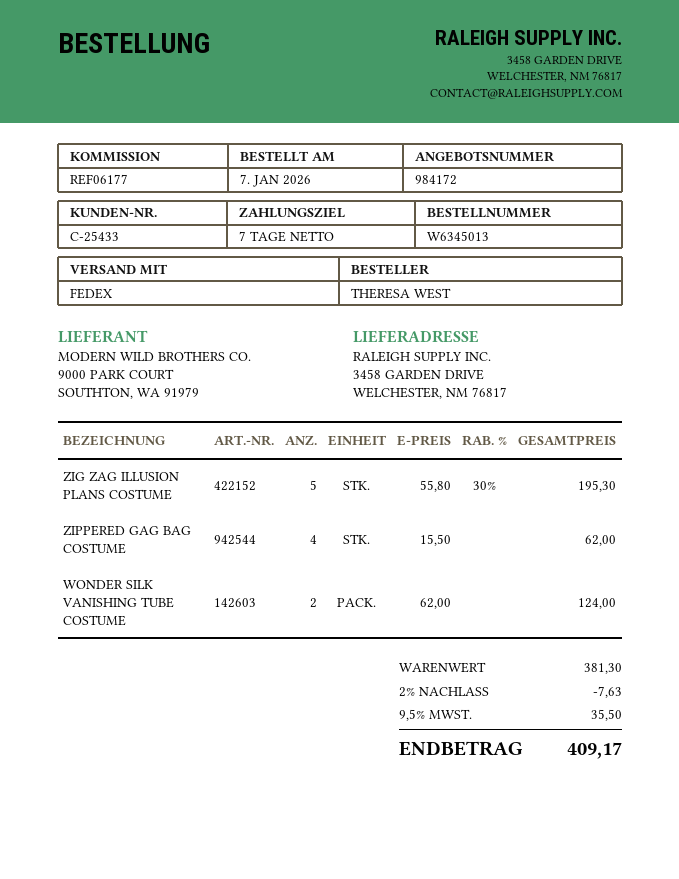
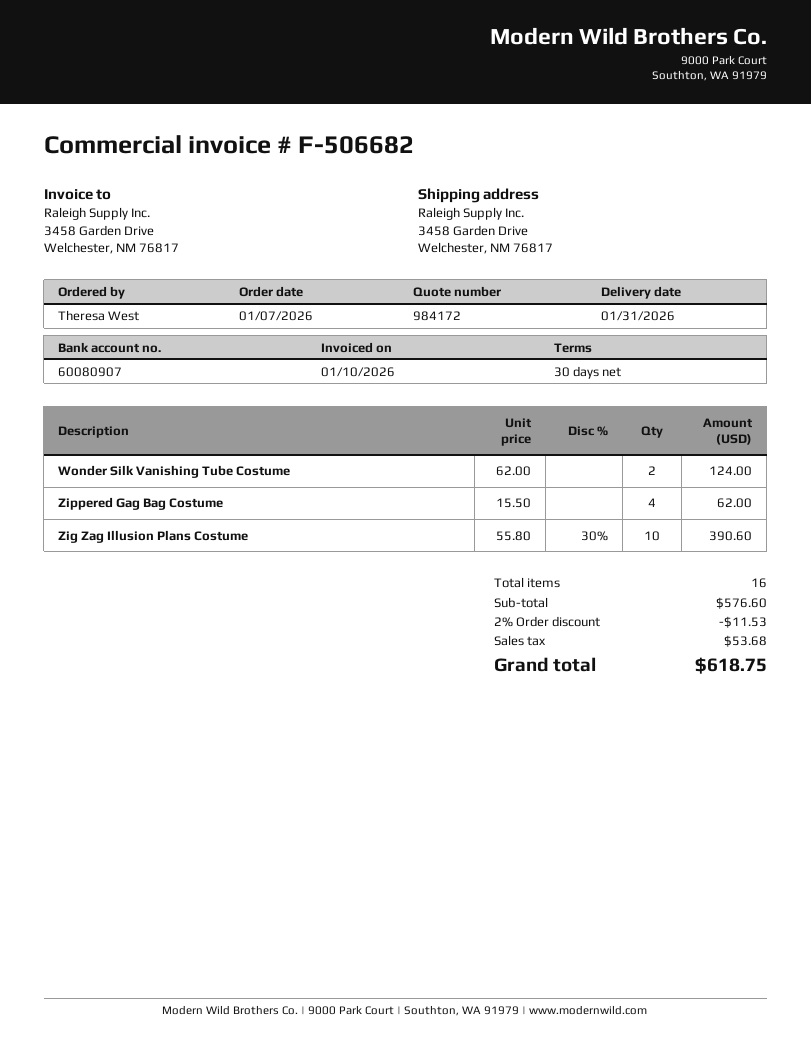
payment terms: 7 days -> 30 days
ZIG ZAG ILLUSION PLANS COSTUME: 5 x 55.80 - 30% = 195.30 -> 10 x 55.80 - 30% = 390.60
subtotal: 381.30 -> 576.60
discount: 2% = 7.63 -> 2% = 11.53
tax: 35.50 -> 53.68
total: 409.17 -> 618.75

